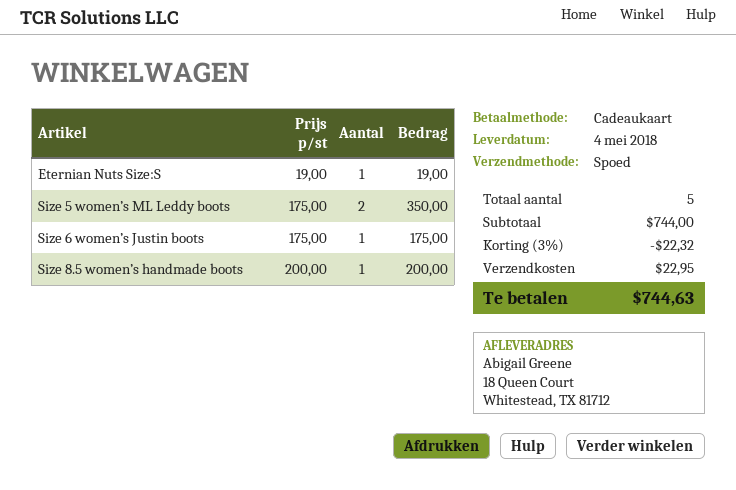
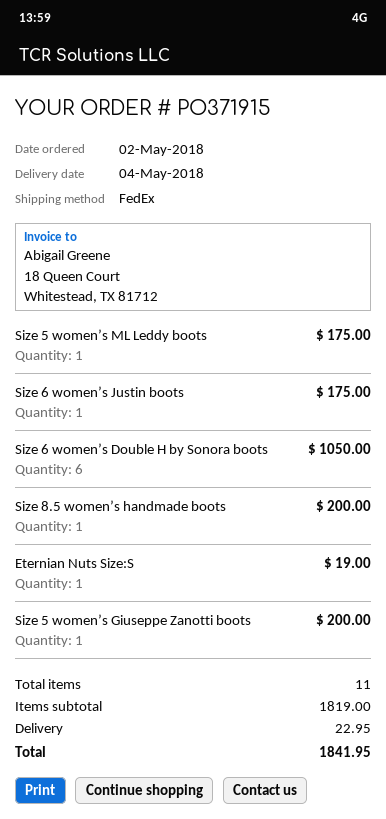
shipping method: express -> FedEx
Size 5 women’s ML Leddy boots: 2 for 350.00 -> 1 for 175.00
Size 6 women’s Double H by Sonora boots: none -> 6 for 1050.00
Size 5 women’s Giuseppe Zanotti boots: none -> 1 for 200.00
total quantity: 5 -> 11
subtotal: 744.00 -> 1819.00
discount: 3% = 22.32 -> none
total: 744.63 -> 1841.95

